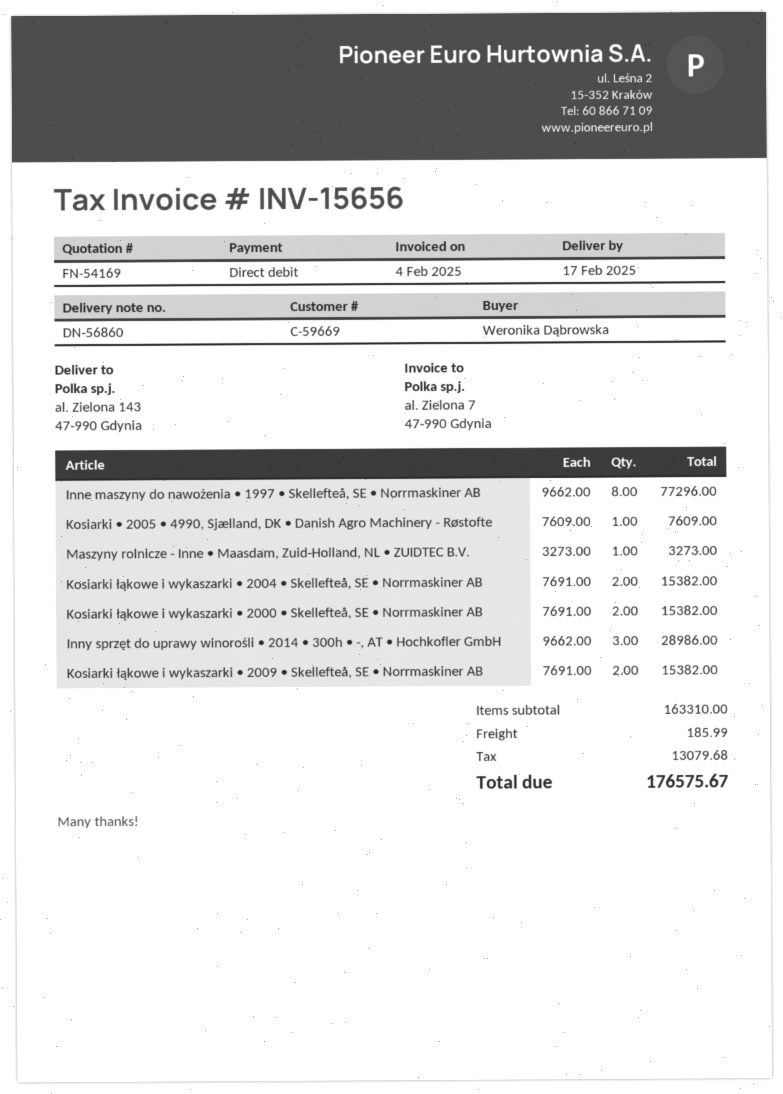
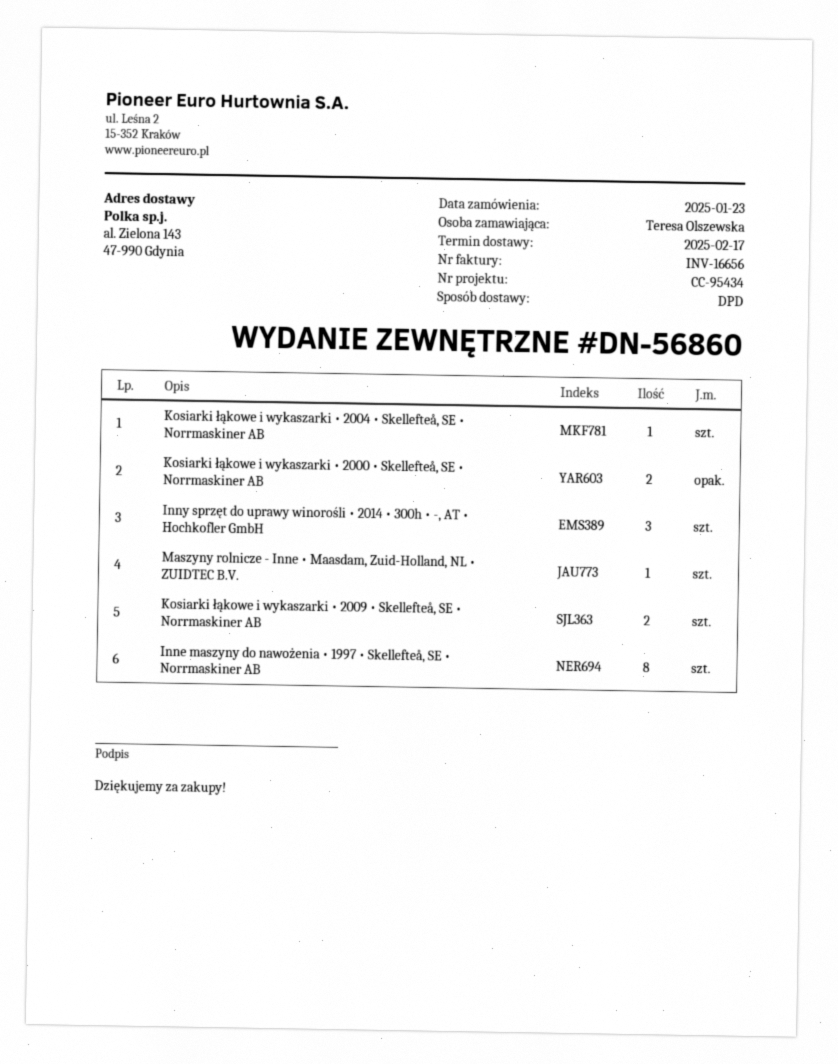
invoice number: INV-15656 -> INV-16656
ordered by: Weronika Dąbrowska -> Teresa Olszewska
Kosiarki • 2005 • 4990, Sjælland, DK • Danish Agro Machinery - Røstofte: 1 -> none
Kosiarki łąkowe i wykaszarki • 2004 • Skellefteå, SE • Norrmaskiner AB: 2 -> 1

